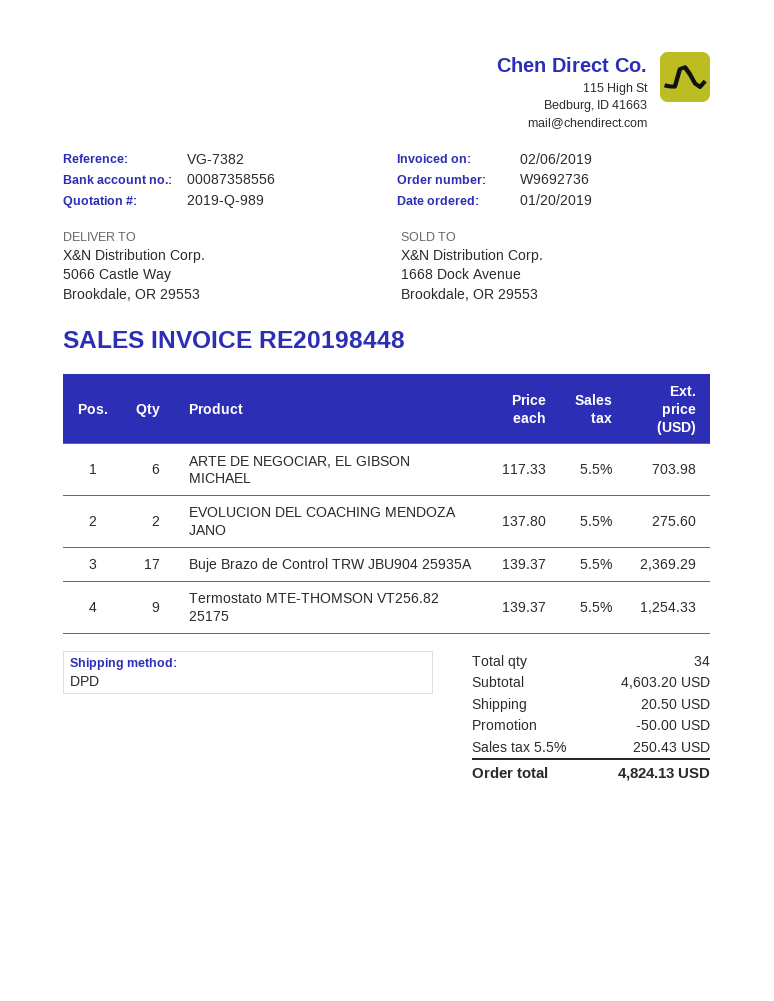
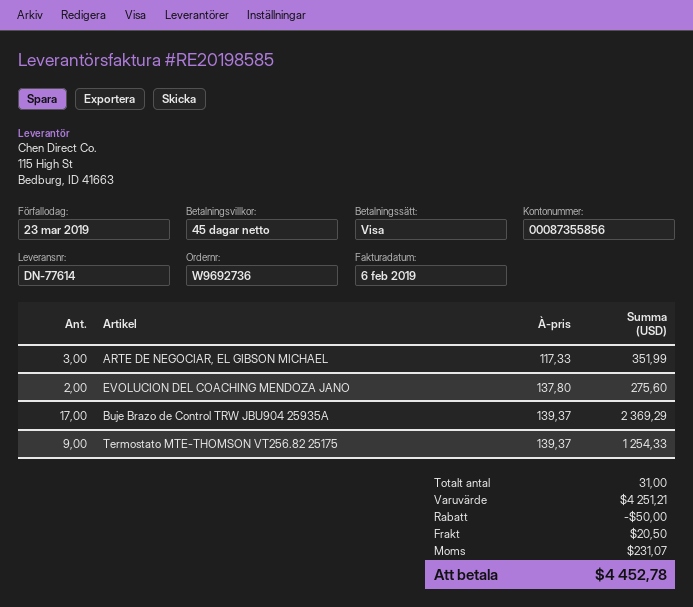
invoice number: RE20198448 -> RE20198585
bank account: 00087358556 -> 00087355856
ARTE DE NEGOCIAR, EL GIBSON MICHAEL: 6 x 117.33 = 703.98 -> 3 x 117.33 = 351.99
total quantity: 34 -> 31
subtotal: 4603.20 -> 4251.21
tax: 250.43 -> 231.07
total: 4824.13 -> 4452.78

